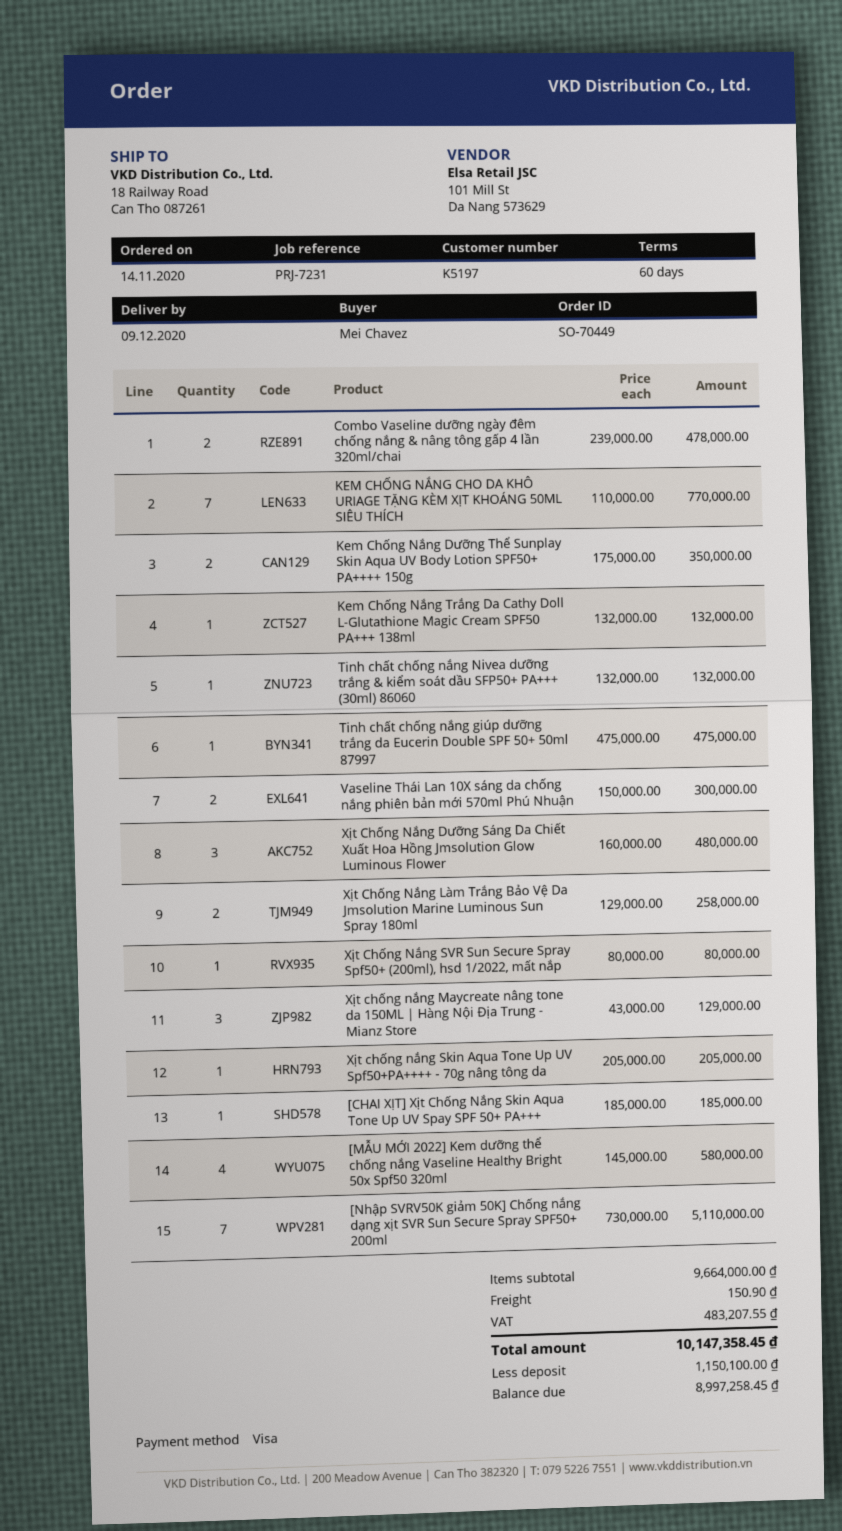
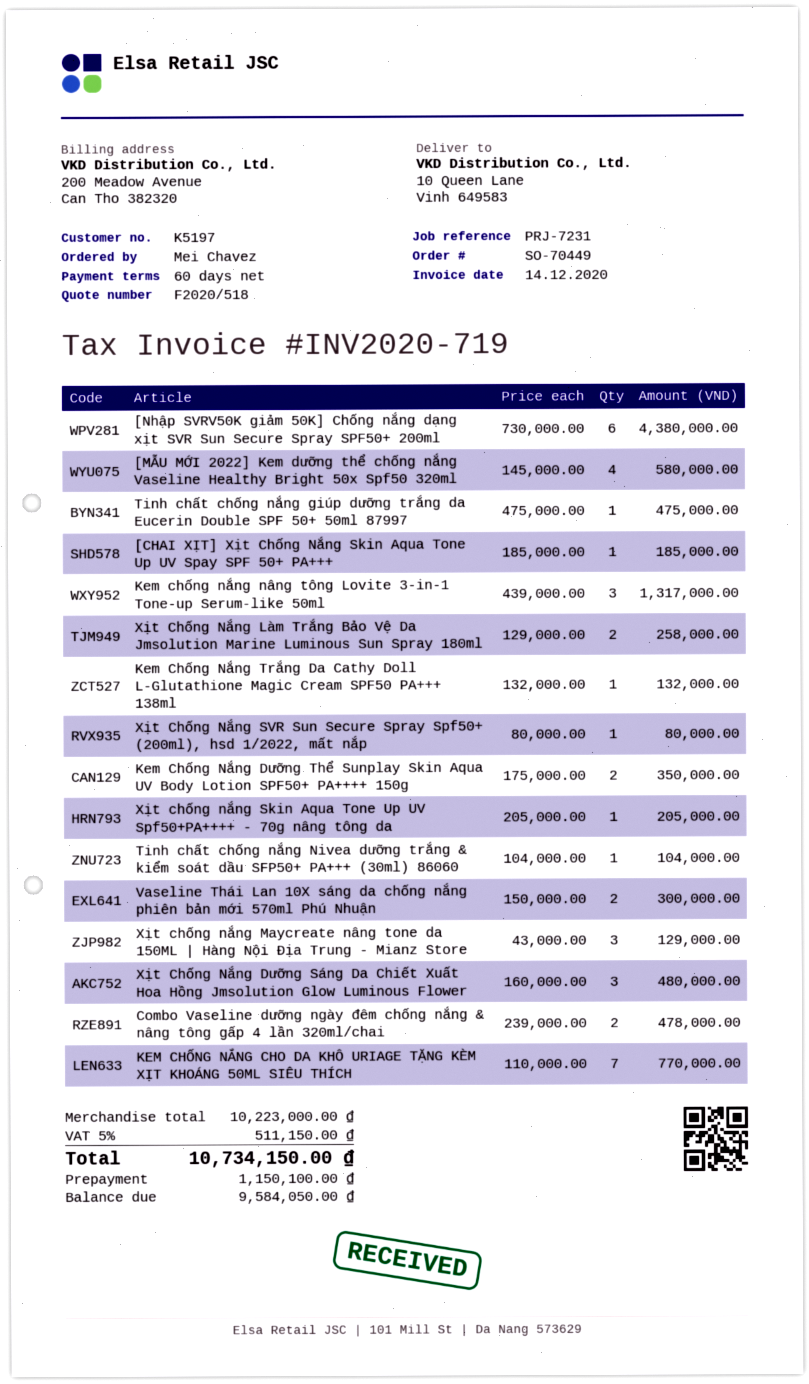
ship to: 18 Railway Road, Can Tho 087261 -> 10 Queen Lane, Vinh 649583
Tinh chất chống nắng Nivea dưỡng trắng & kiểm soát dầu SFP50+ PA+++ (30ml) 86060: 1 x 132000.00 = 132000.00 -> 1 x 104000.00 = 104000.00
[Nhập SVRV50K giảm 50K] Chống nắng dạng xịt SVR Sun Secure Spray SPF50+ 200ml: 7 x 730000.00 = 5110000.00 -> 6 x 730000.00 = 4380000.00
Kem chống nắng nâng tông Lovite 3-in-1 Tone-up Serum-like 50ml: none -> 3 x 439000.00 = 1317000.00
subtotal: 9664000.00 -> 10223000.00
shipping: 150.90 -> none
tax: 483207.55 -> 511150.00
total: 10147358.45 -> 10734150.00
balance: 8997258.45 -> 9584050.00

